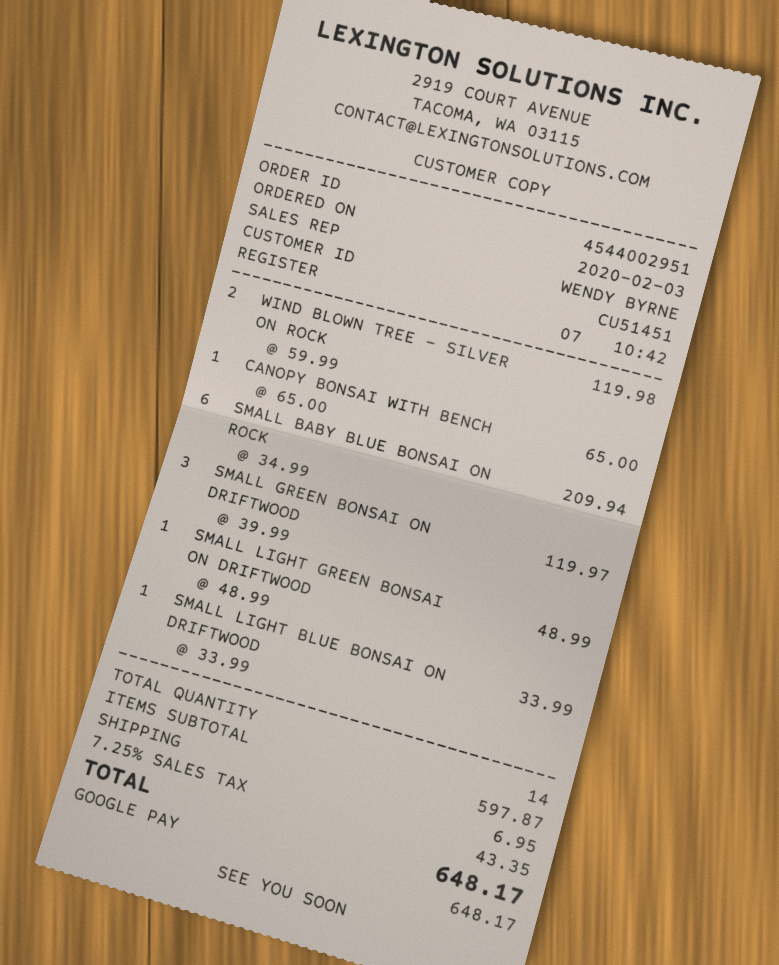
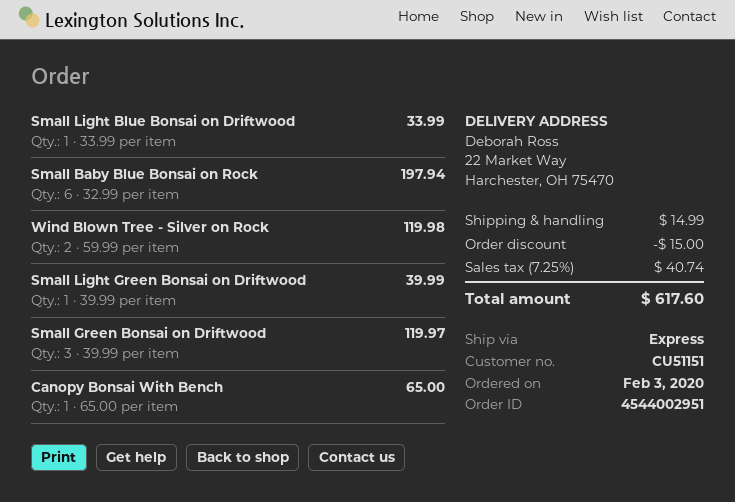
customer number: CU51451 -> CU51151
SMALL BABY BLUE BONSAI ON ROCK: 6 x 34.99 = 209.94 -> 6 x 32.99 = 197.94
SMALL LIGHT GREEN BONSAI ON DRIFTWOOD: 1 x 48.99 = 48.99 -> 1 x 39.99 = 39.99
discount: none -> 15.00
shipping: 6.95 -> 14.99
tax: 7.25% = 43.35 -> 7.25% = 40.74
total: 648.17 -> 617.60

